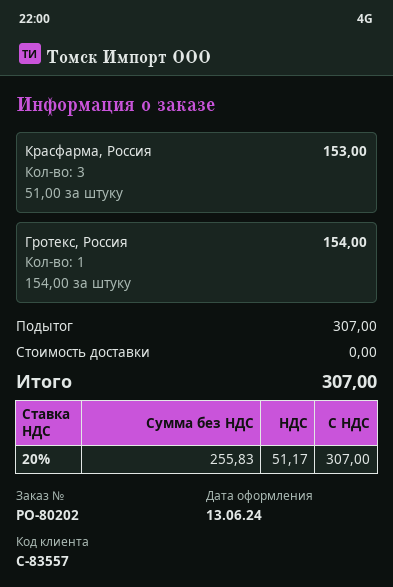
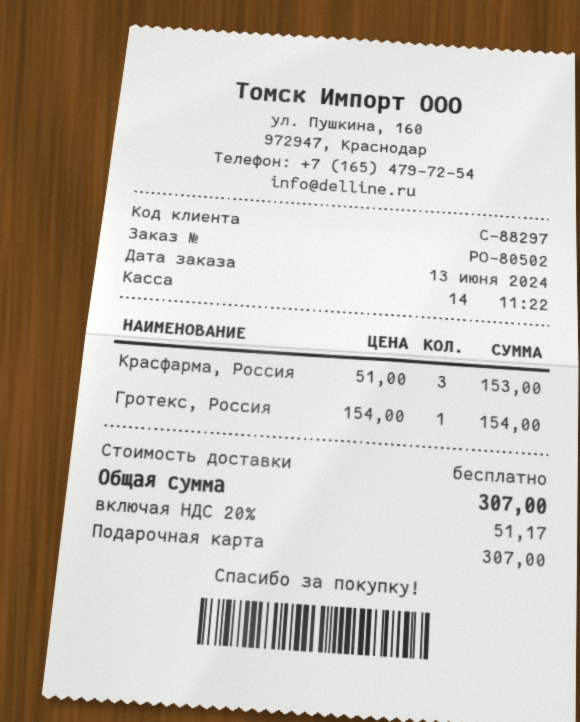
order number: PO-80202 -> PO-80502
customer number: C-83557 -> C-88297

